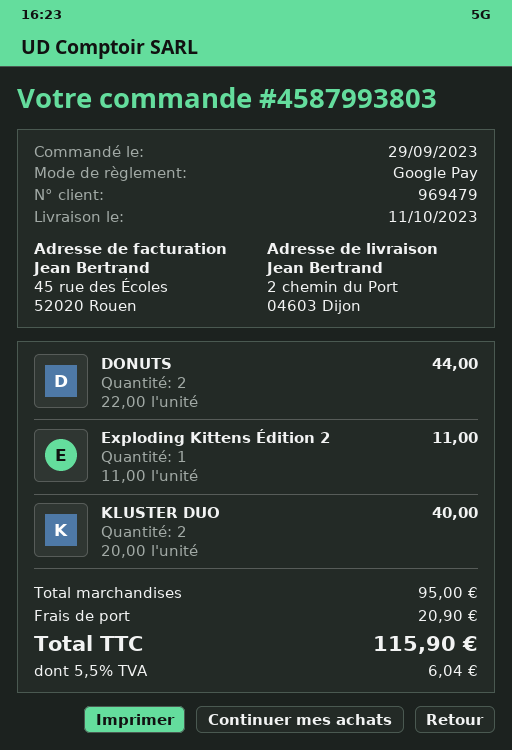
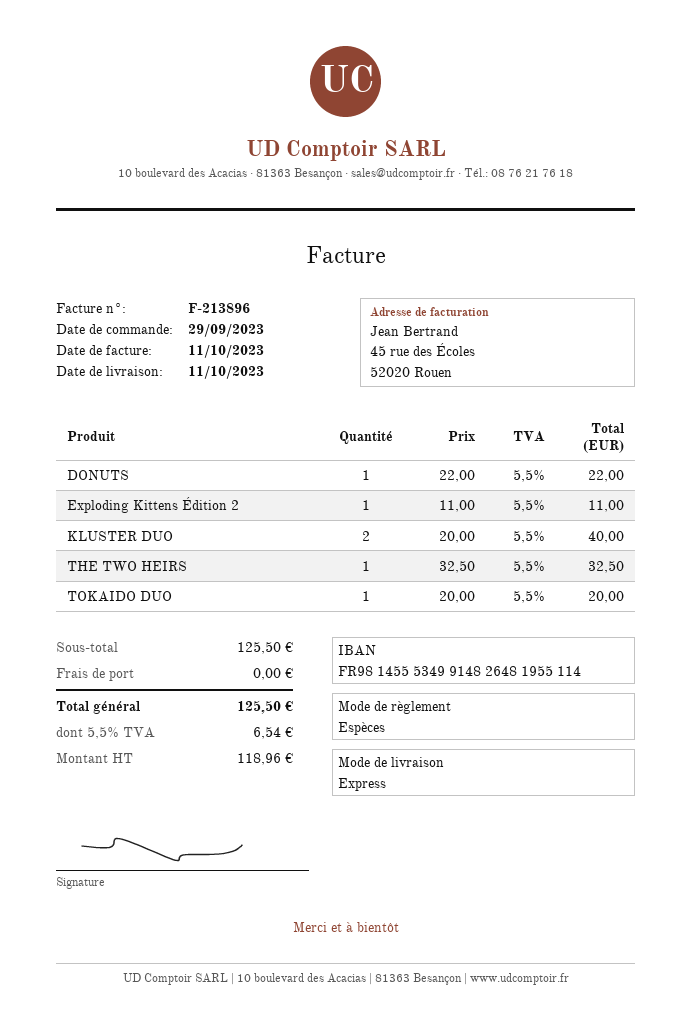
payment method: Google Pay -> cash
DONUTS: 2 x 22.00 = 44.00 -> 1 x 22.00 = 22.00
THE TWO HEIRS: none -> 1 x 32.50 = 32.50
TOKAIDO DUO: none -> 1 x 20.00 = 20.00
subtotal: 95.00 -> 125.50
shipping: 20.90 -> 0.00
tax: 5.5% = 6.04 -> 5.5% = 6.54
total: 115.90 -> 125.50

